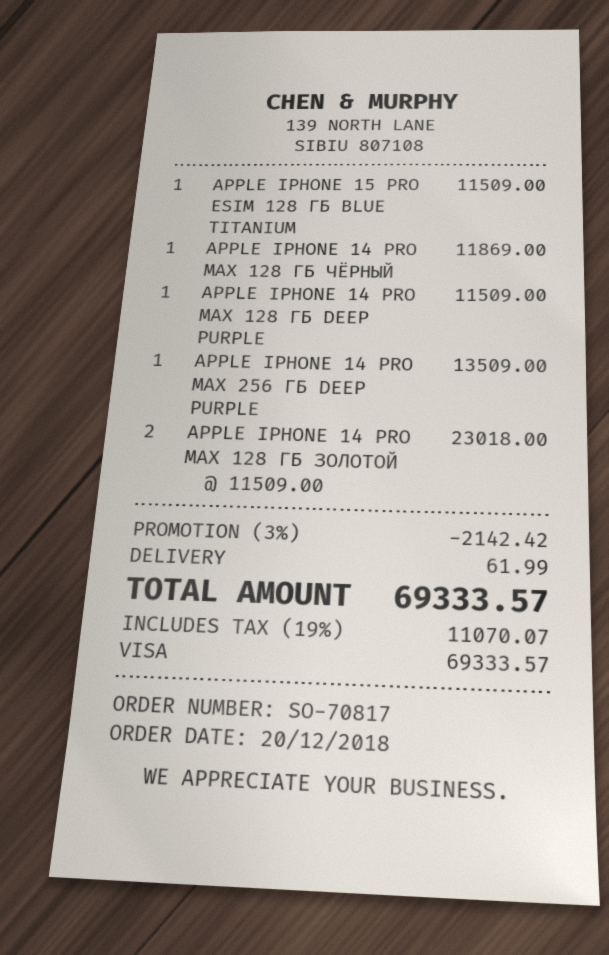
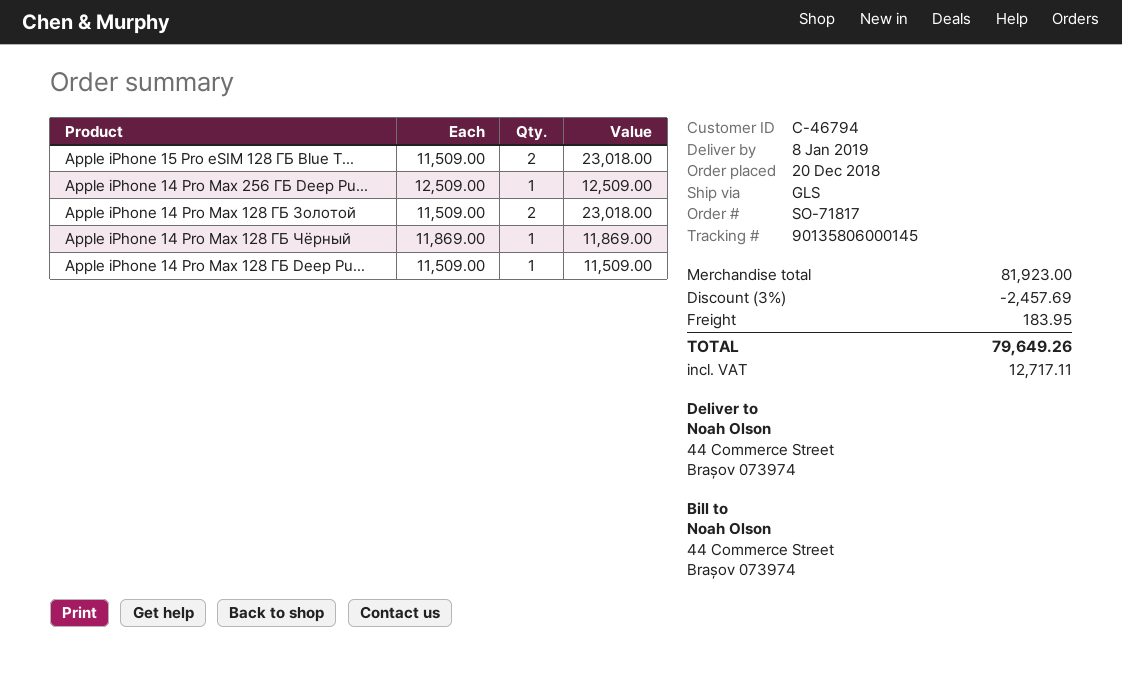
order number: SO-70817 -> SO-71817
APPLE IPHONE 15 PRO ESIM 128 ГБ BLUE TITANIUM: 1 x 11509.00 = 11509.00 -> 2 x 11509.00 = 23018.00
APPLE IPHONE 14 PRO MAX 256 ГБ DEEP PURPLE: 1 x 13509.00 = 13509.00 -> 1 x 12509.00 = 12509.00
discount: 3% = 2142.42 -> 3% = 2457.69
shipping: 61.99 -> 183.95
tax: 11070.07 -> 12717.11
total: 69333.57 -> 79649.26

